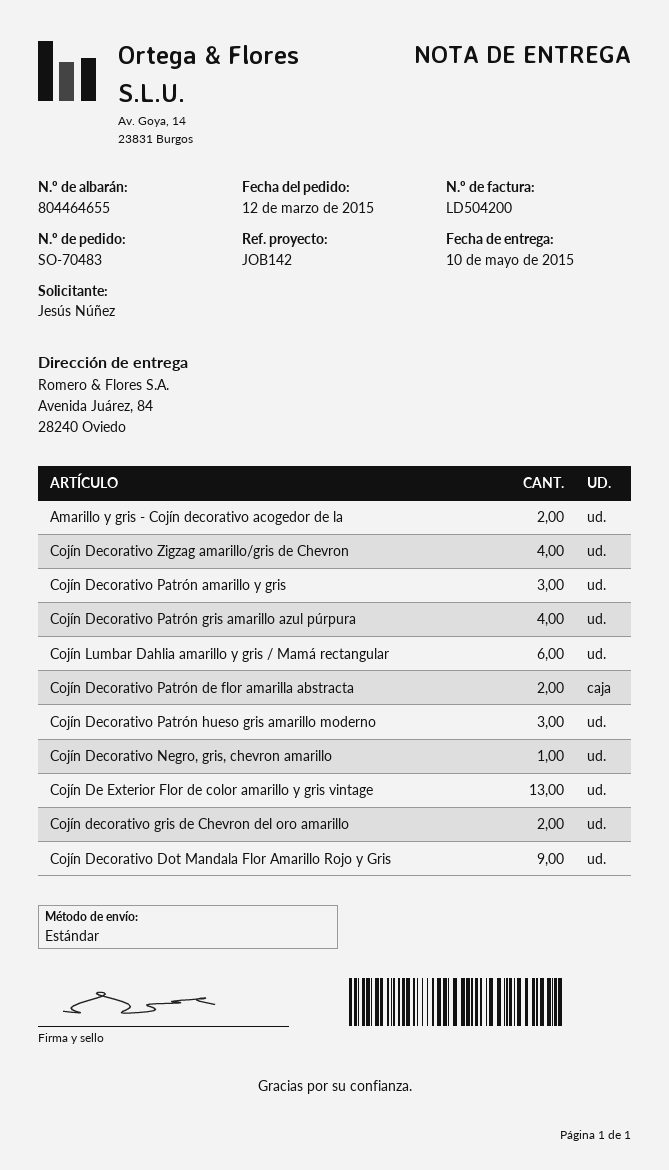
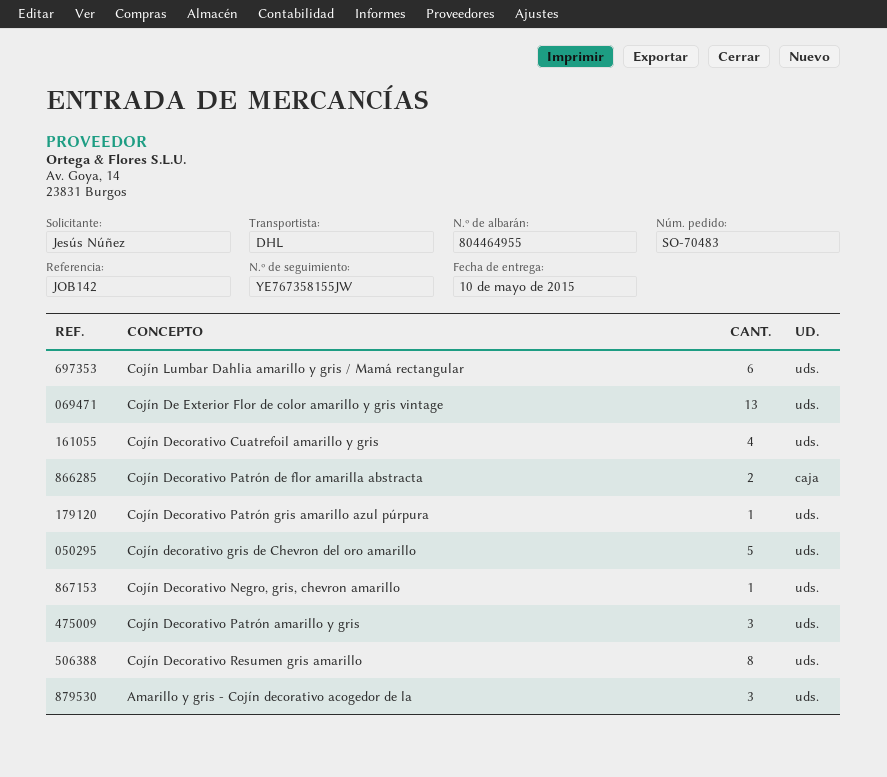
delivery note number: 804464655 -> 804464955
shipping method: standard -> DHL
Amarillo y gris - Cojín decorativo acogedor de la: 2 -> 3
Cojín Decorativo Zigzag amarillo/gris de Chevron: 4 -> none
Cojín Decorativo Patrón gris amarillo azul púrpura: 4 -> 1
Cojín Decorativo Patrón hueso gris amarillo moderno: 3 -> none
Cojín decorativo gris de Chevron del oro amarillo: 2 -> 5
Cojín Decorativo Dot Mandala Flor Amarillo Rojo y Gris: 9 -> none
Cojín Decorativo Cuatrefoil amarillo y gris: none -> 4
Cojín Decorativo Resumen gris amarillo: none -> 8

